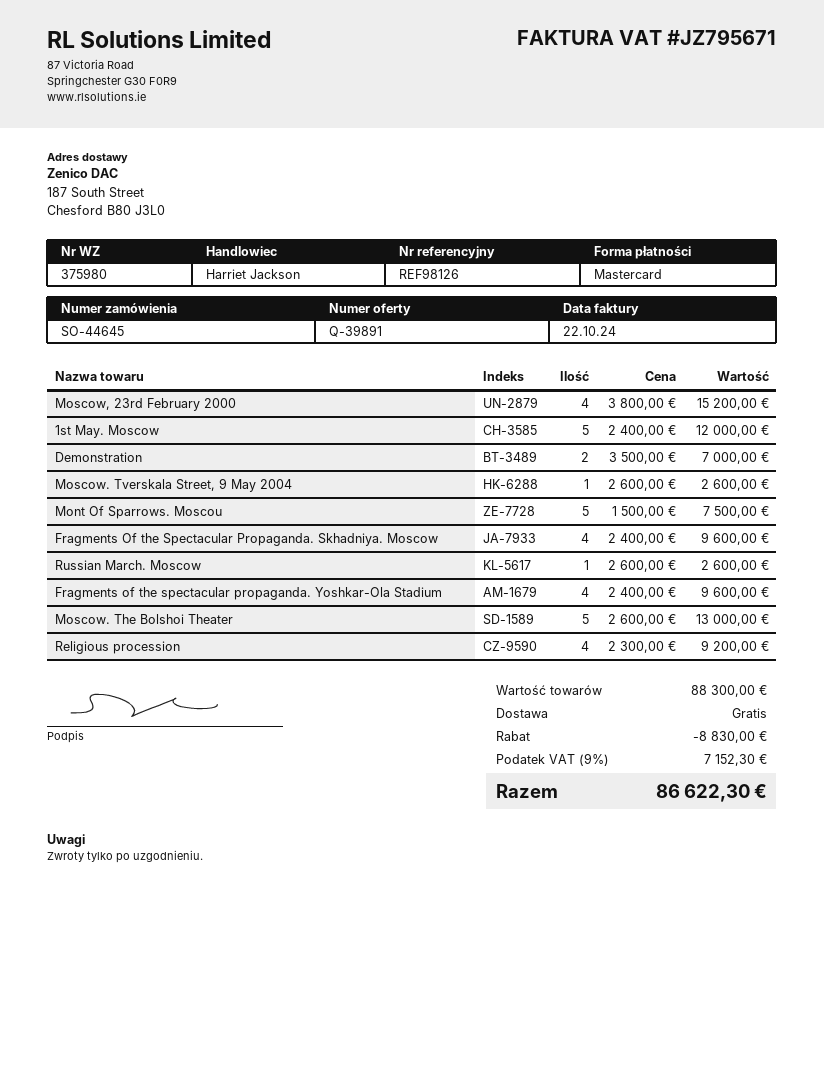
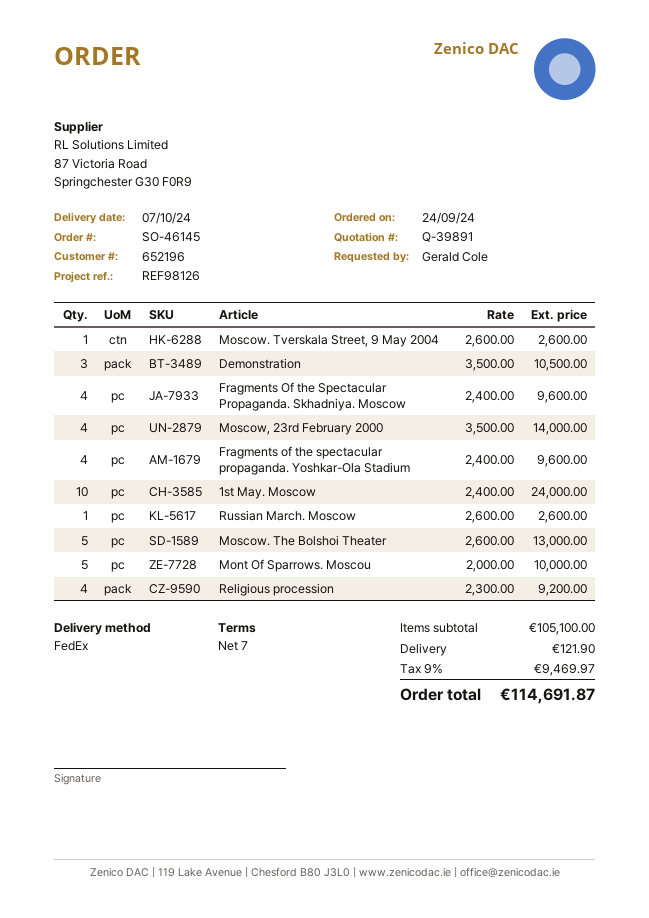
order number: SO-44645 -> SO-46145
Moscow, 23rd February 2000: 4 x 3800.00 = 15200.00 -> 4 x 3500.00 = 14000.00
1st May. Moscow: 5 x 2400.00 = 12000.00 -> 10 x 2400.00 = 24000.00
Demonstration: 2 x 3500.00 = 7000.00 -> 3 x 3500.00 = 10500.00
Mont Of Sparrows. Moscou: 5 x 1500.00 = 7500.00 -> 5 x 2000.00 = 10000.00
subtotal: 88300.00 -> 105100.00
discount: 8830.00 -> none
shipping: 0.00 -> 121.90
tax: 9% = 7152.30 -> 9% = 9469.97
total: 86622.30 -> 114691.87

